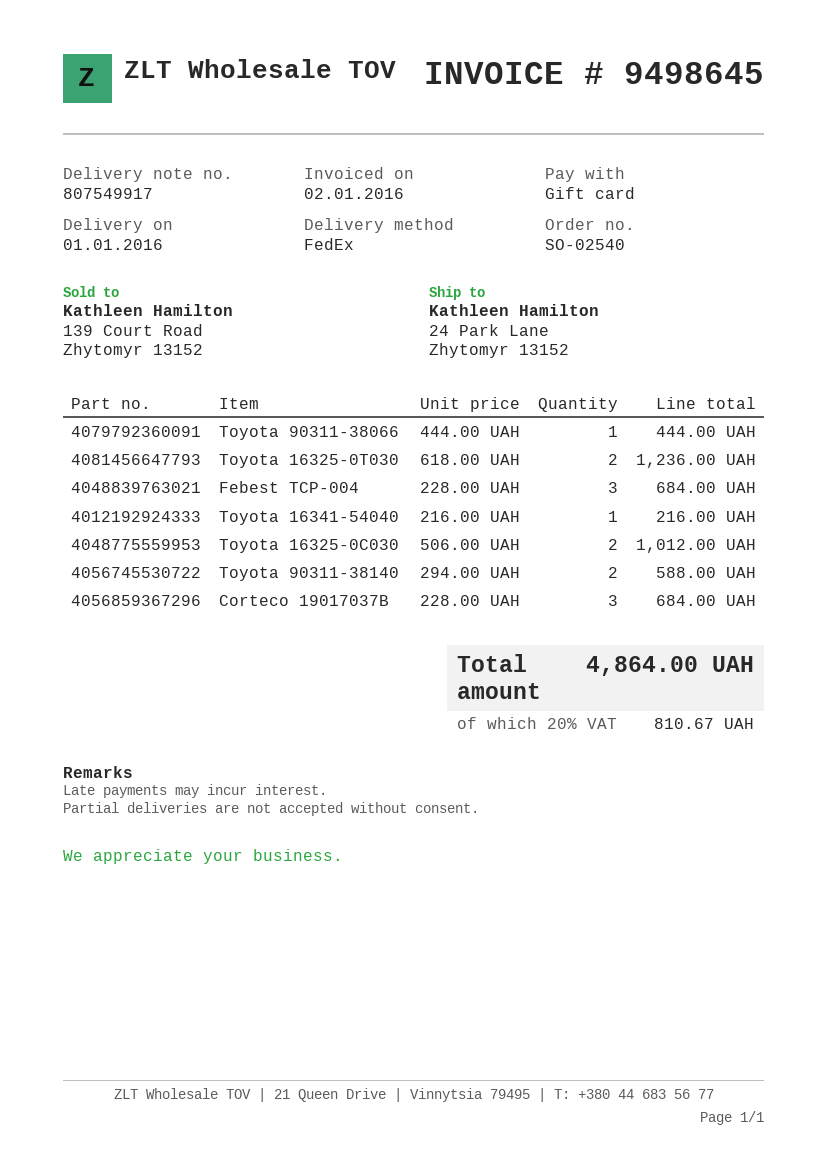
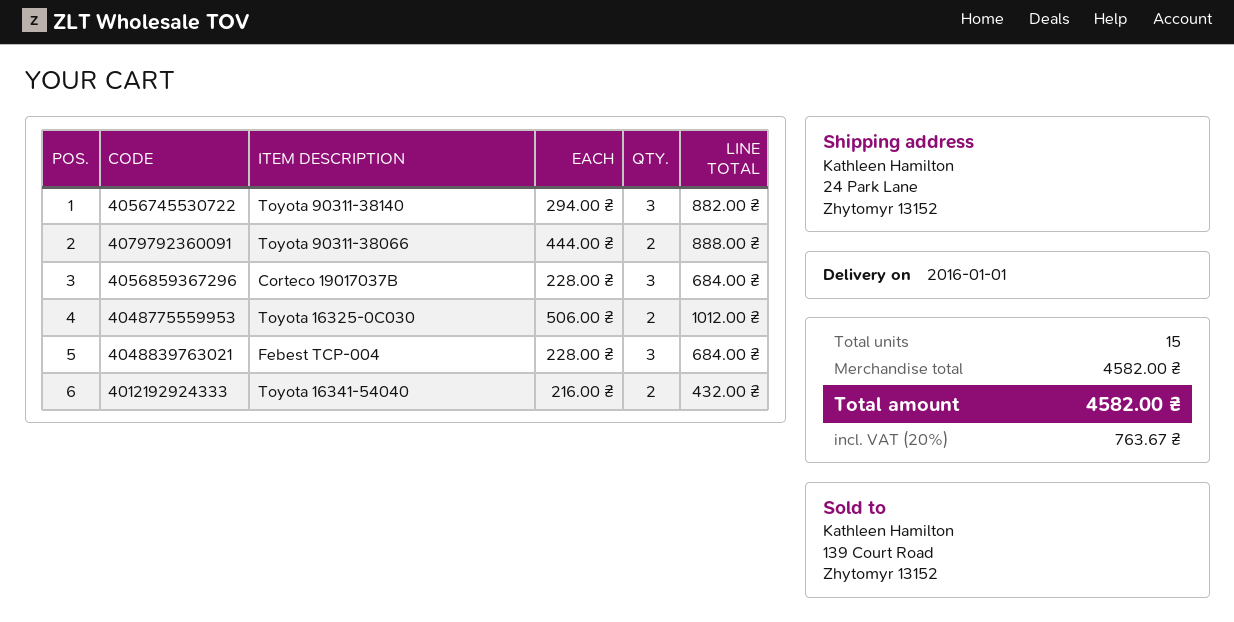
Toyota 90311-38066: 1 x 444.00 = 444.00 -> 2 x 444.00 = 888.00
Toyota 16325-0T030: 2 x 618.00 = 1236.00 -> none
Toyota 16341-54040: 1 x 216.00 = 216.00 -> 2 x 216.00 = 432.00
Toyota 90311-38140: 2 x 294.00 = 588.00 -> 3 x 294.00 = 882.00
tax: 20% = 810.67 -> 20% = 763.67
total: 4864.00 -> 4582.00

